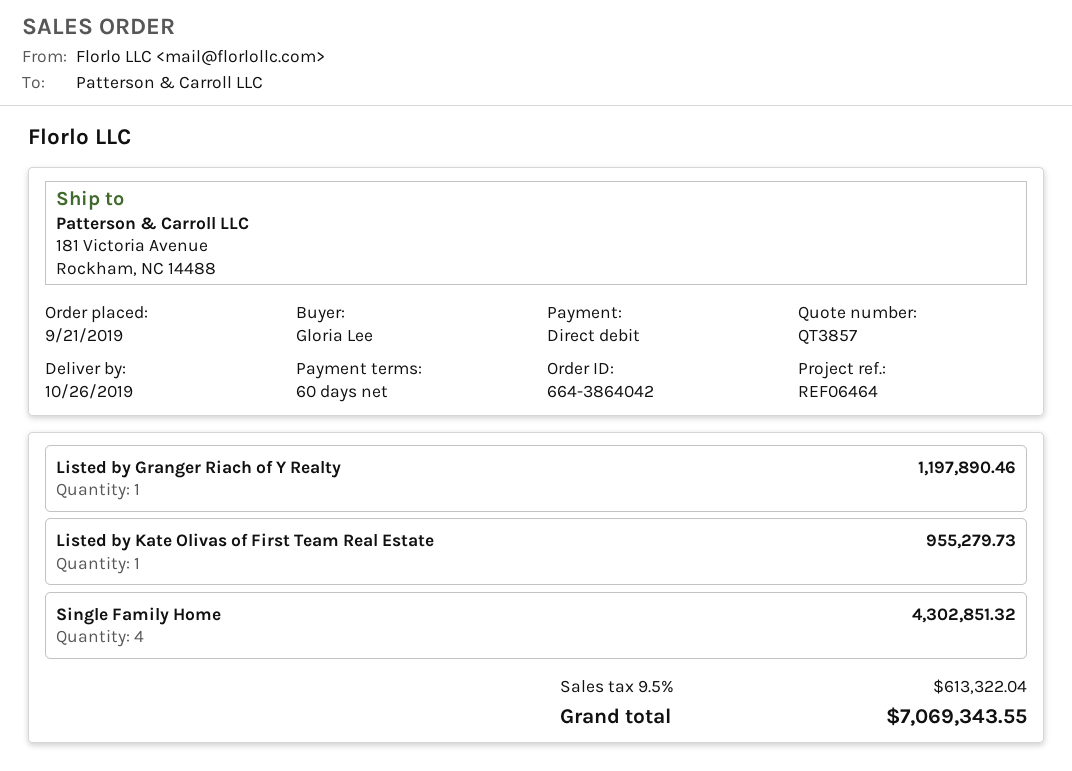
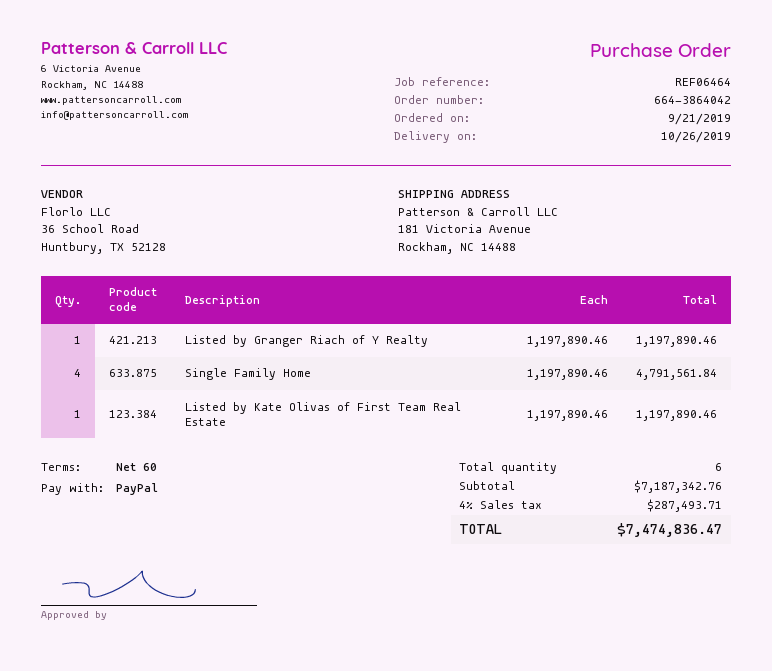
payment method: direct debit -> PayPal
Listed by Kate Olivas of First Team Real Estate: 1 for 955279.73 -> 1 for 1197890.46
Single Family Home: 4 for 4302851.32 -> 4 for 4791561.84
tax: 9.5% = 613322.04 -> 4% = 287493.71
total: 7069343.55 -> 7474836.47

